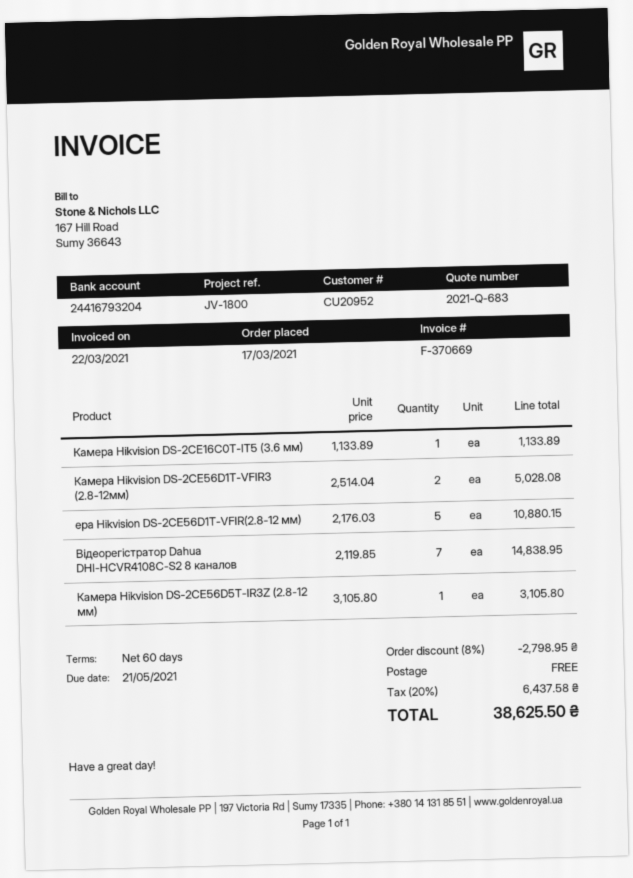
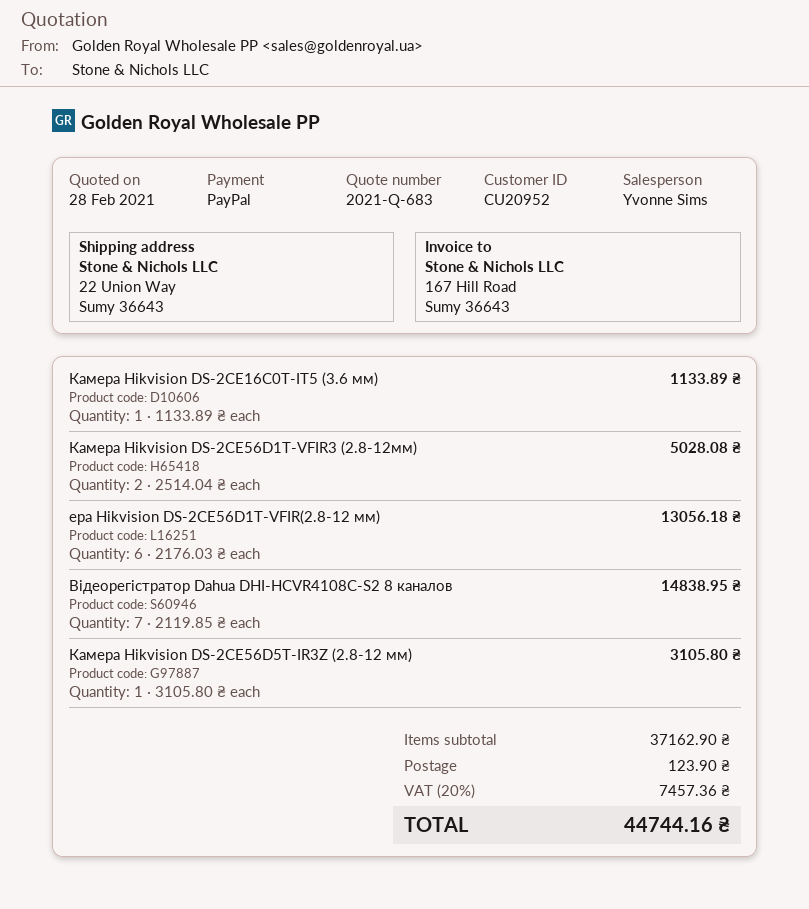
ера Hikvision DS-2CE56D1T-VFIR(2.8-12 мм): 5 x 2176.03 = 10880.15 -> 6 x 2176.03 = 13056.18
discount: 8% = 2798.95 -> none
shipping: 0.00 -> 123.90
tax: 20% = 6437.58 -> 20% = 7457.36
total: 38625.50 -> 44744.16

